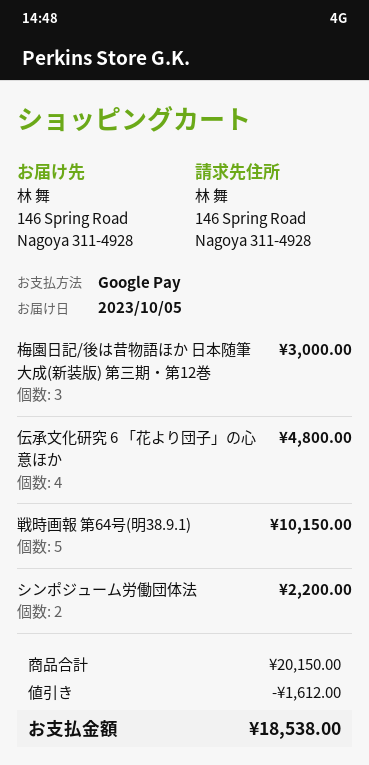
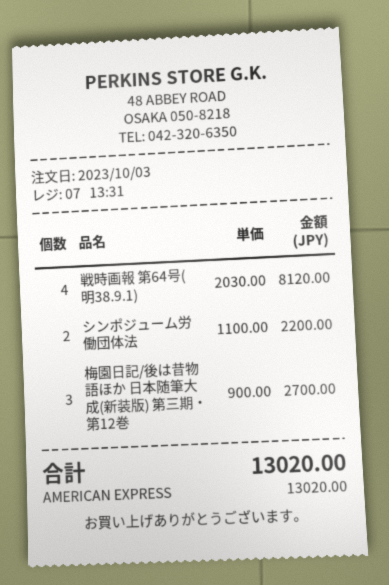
payment method: Google Pay -> American Express
梅園日記/後は昔物語ほか 日本随筆大成(新装版) 第三期・第12巻: 3 for 3000.00 -> 3 for 2700.00
伝承文化研究 6 「花より団子」の心意ほか: 4 for 4800.00 -> none
戦時画報 第64号(明38.9.1): 5 for 10150.00 -> 4 for 8120.00
discount: 1612.00 -> none
total: 18538.00 -> 13020.00

